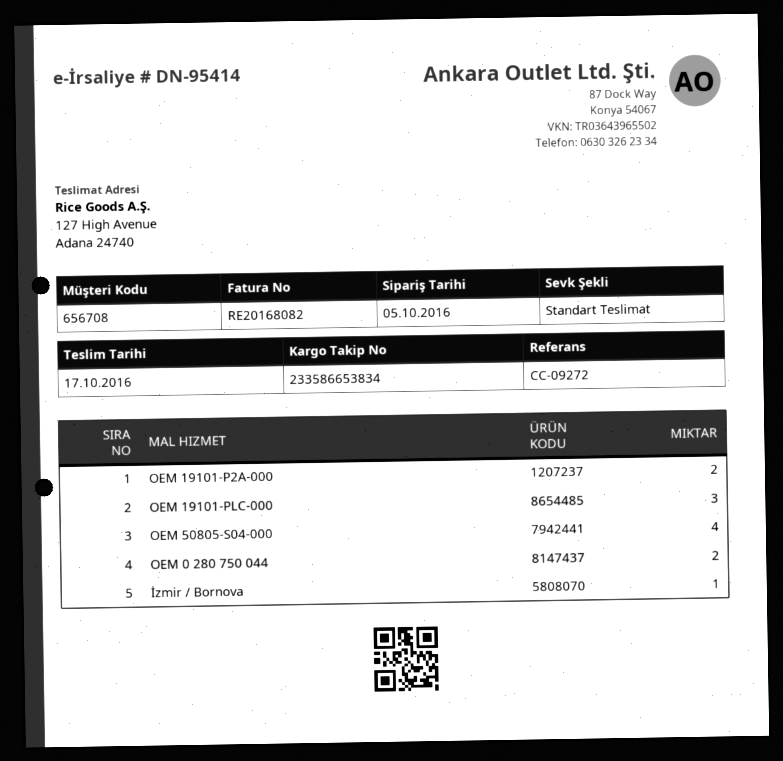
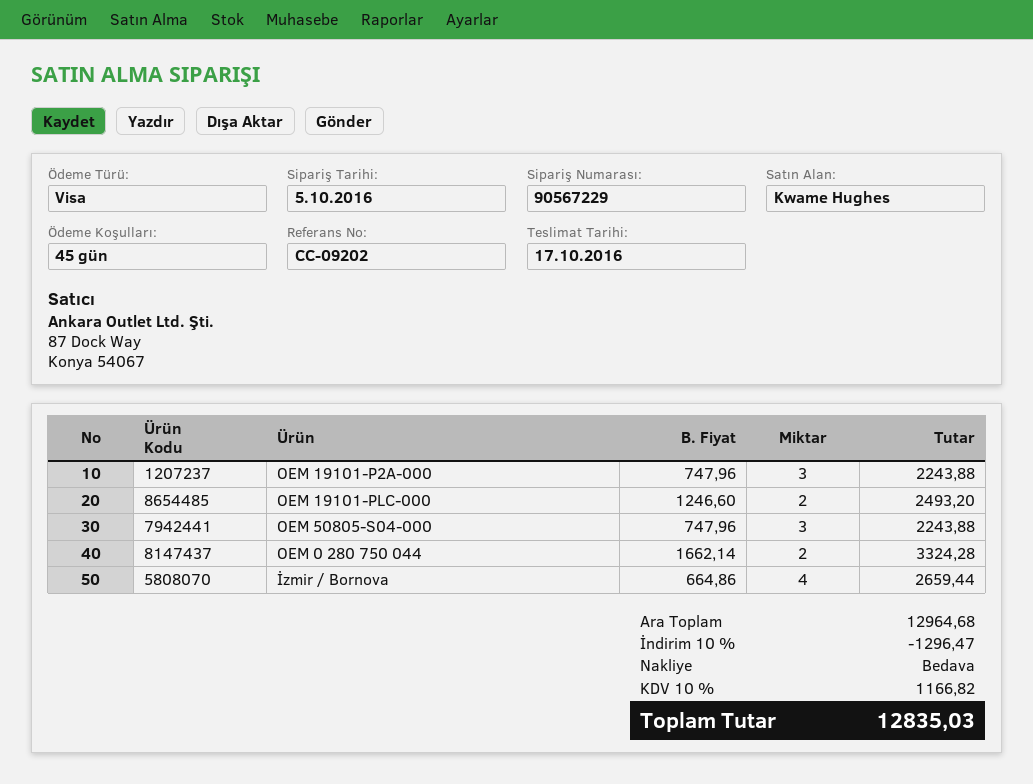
reference: CC-09272 -> CC-09202
OEM 19101-P2A-000: 2 -> 3
OEM 19101-PLC-000: 3 -> 2
OEM 50805-S04-000: 4 -> 3
İzmir / Bornova: 1 -> 4

